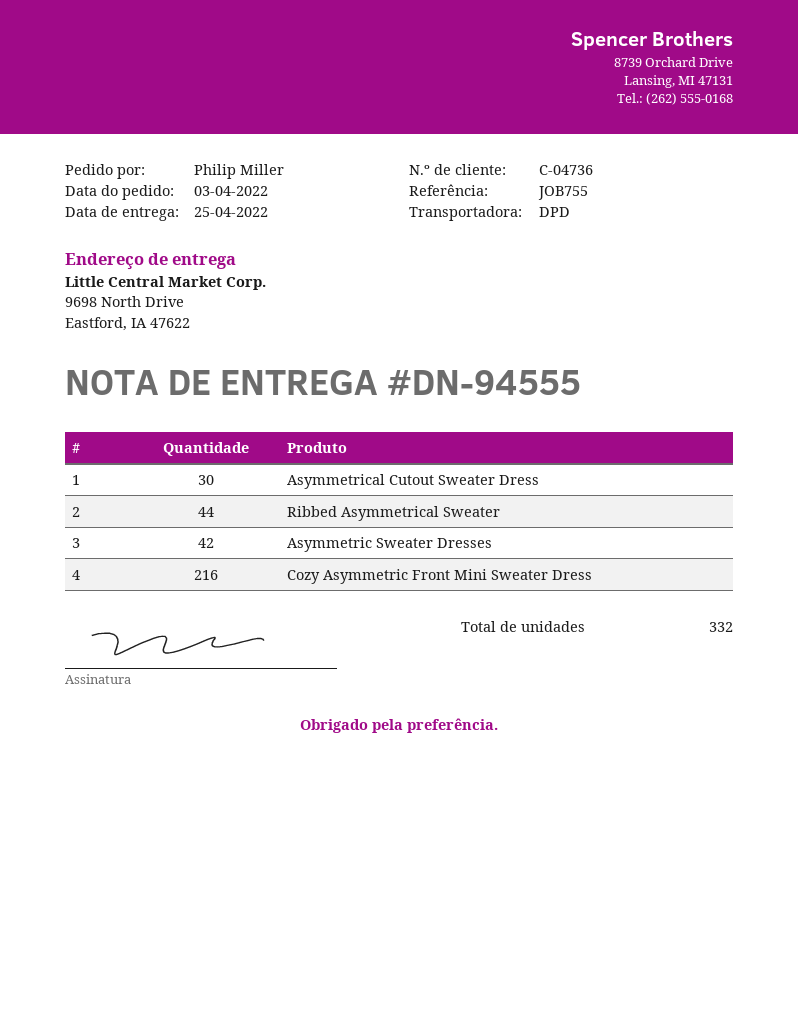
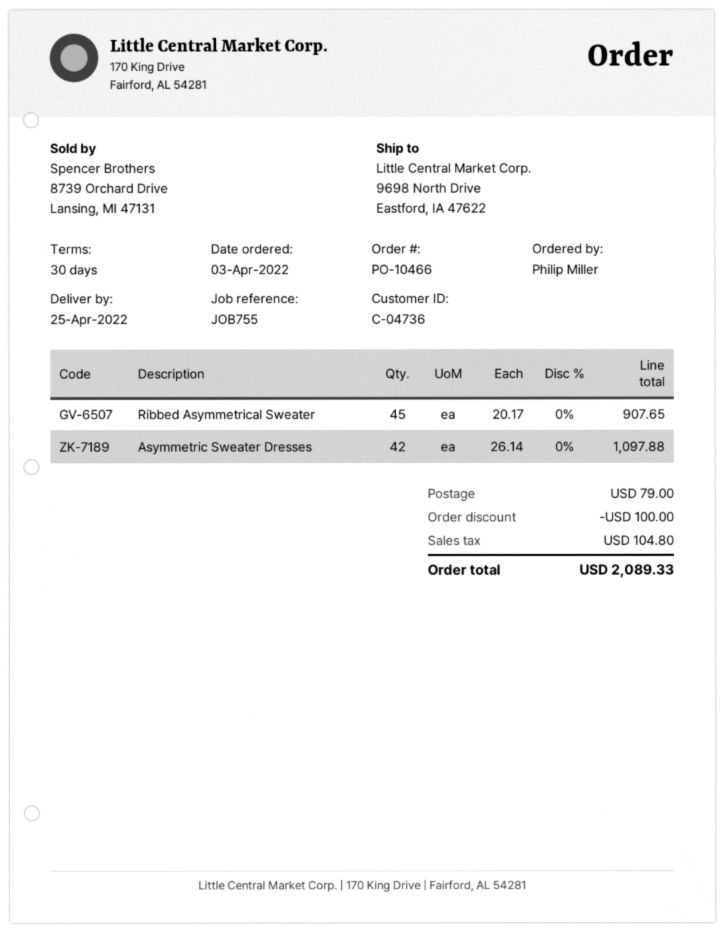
Asymmetrical Cutout Sweater Dress: 30 -> none
Ribbed Asymmetrical Sweater: 44 -> 45
Cozy Asymmetric Front Mini Sweater Dress: 216 -> none

